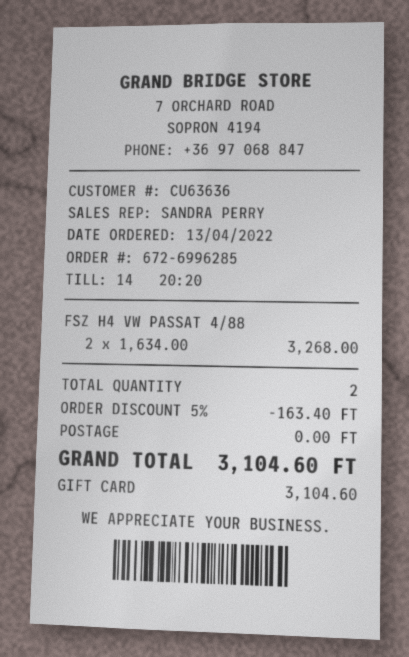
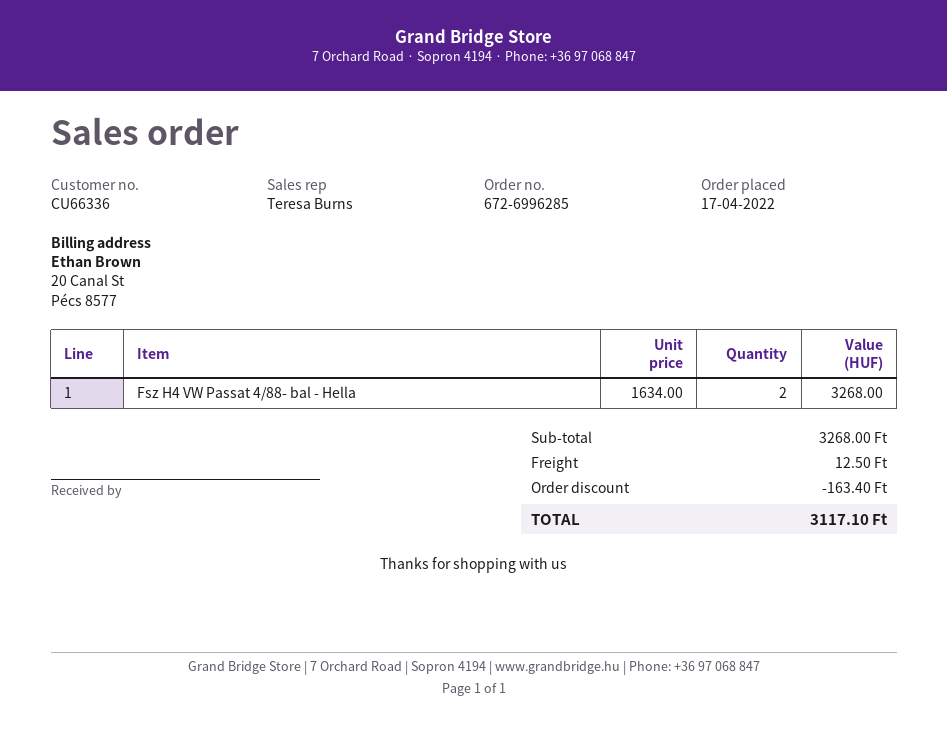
order date: 2022-04-13 -> 2022-04-17
customer number: CU63636 -> CU66336
sales rep: SANDRA PERRY -> Teresa Burns
shipping: 0.00 -> 12.50
total: 3104.60 -> 3117.10

